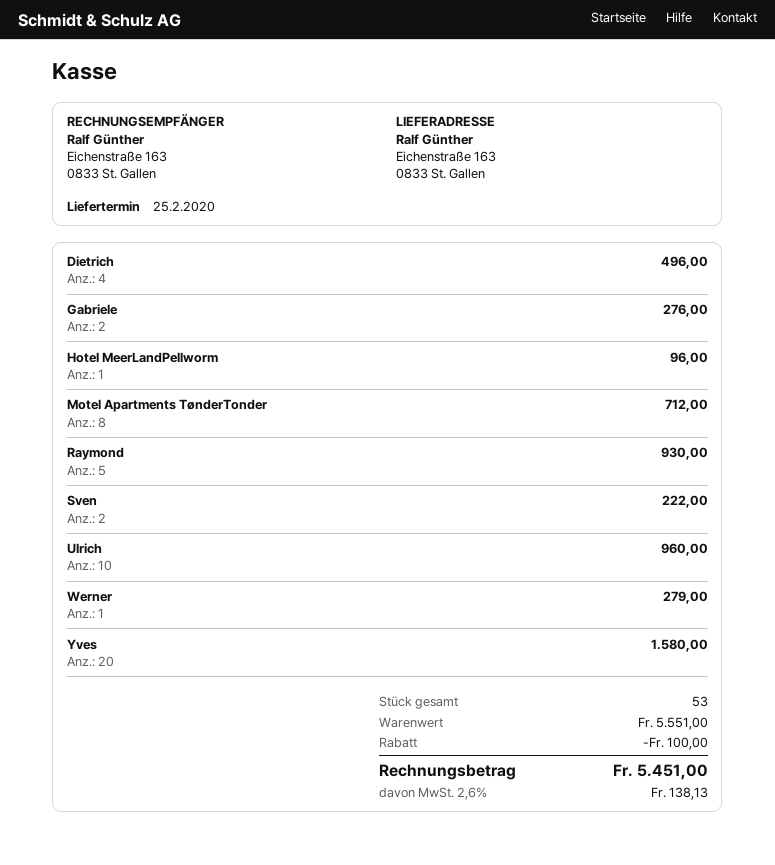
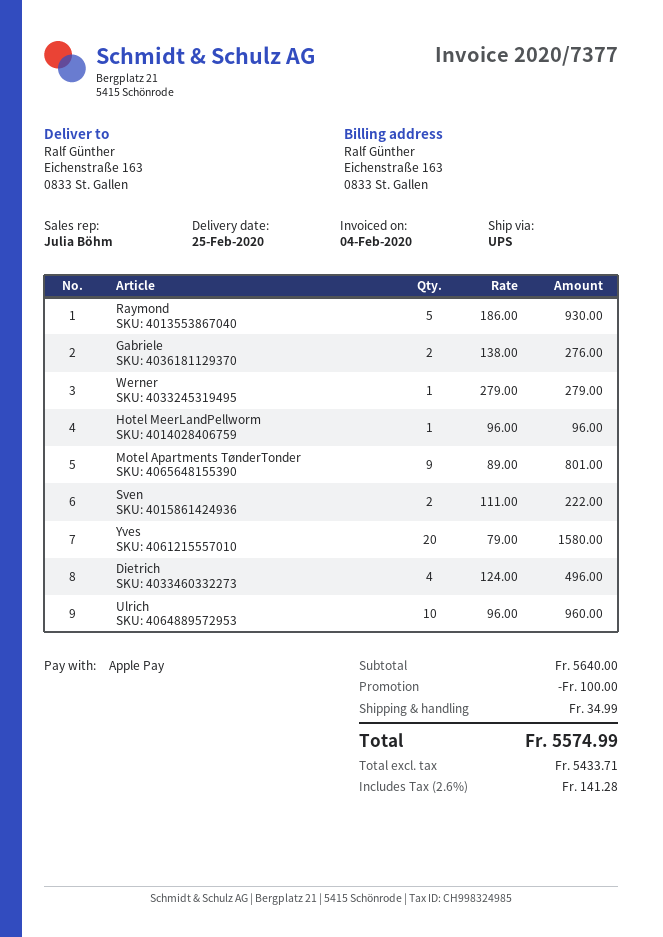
Motel Apartments TønderTonder: 8 for 712.00 -> 9 for 801.00
subtotal: 5551.00 -> 5640.00
shipping: none -> 34.99
tax: 2.6% = 138.13 -> 2.6% = 141.28
total: 5451.00 -> 5574.99

